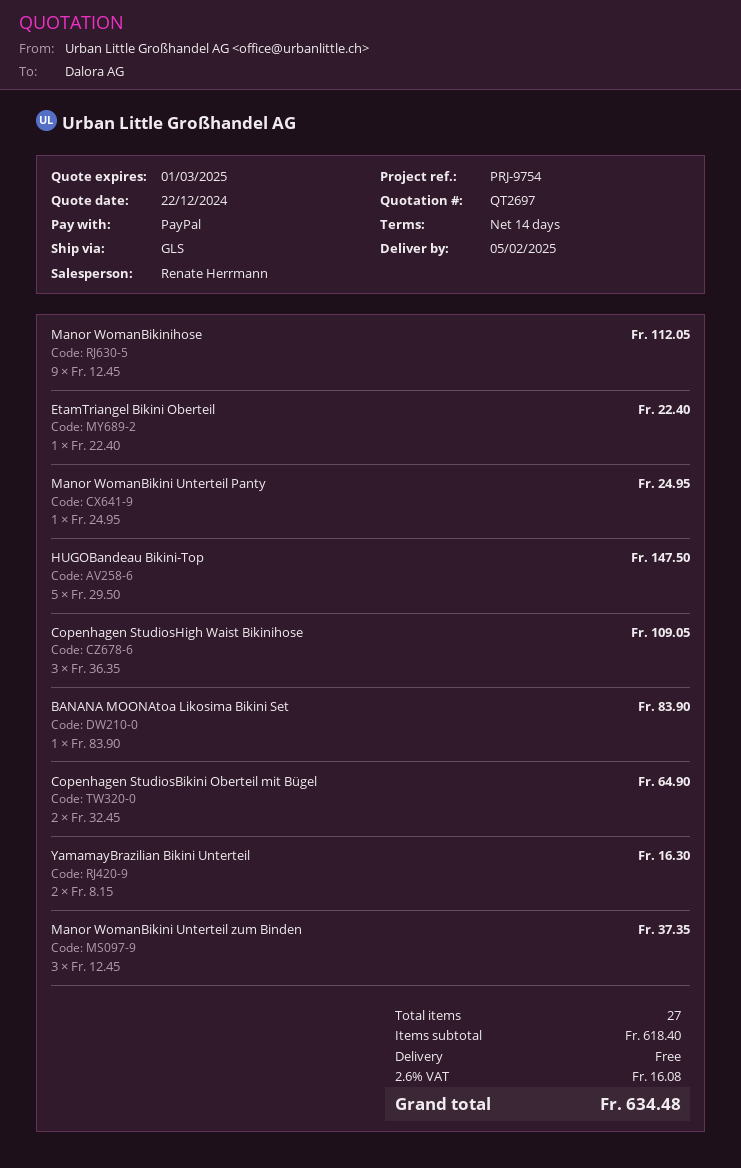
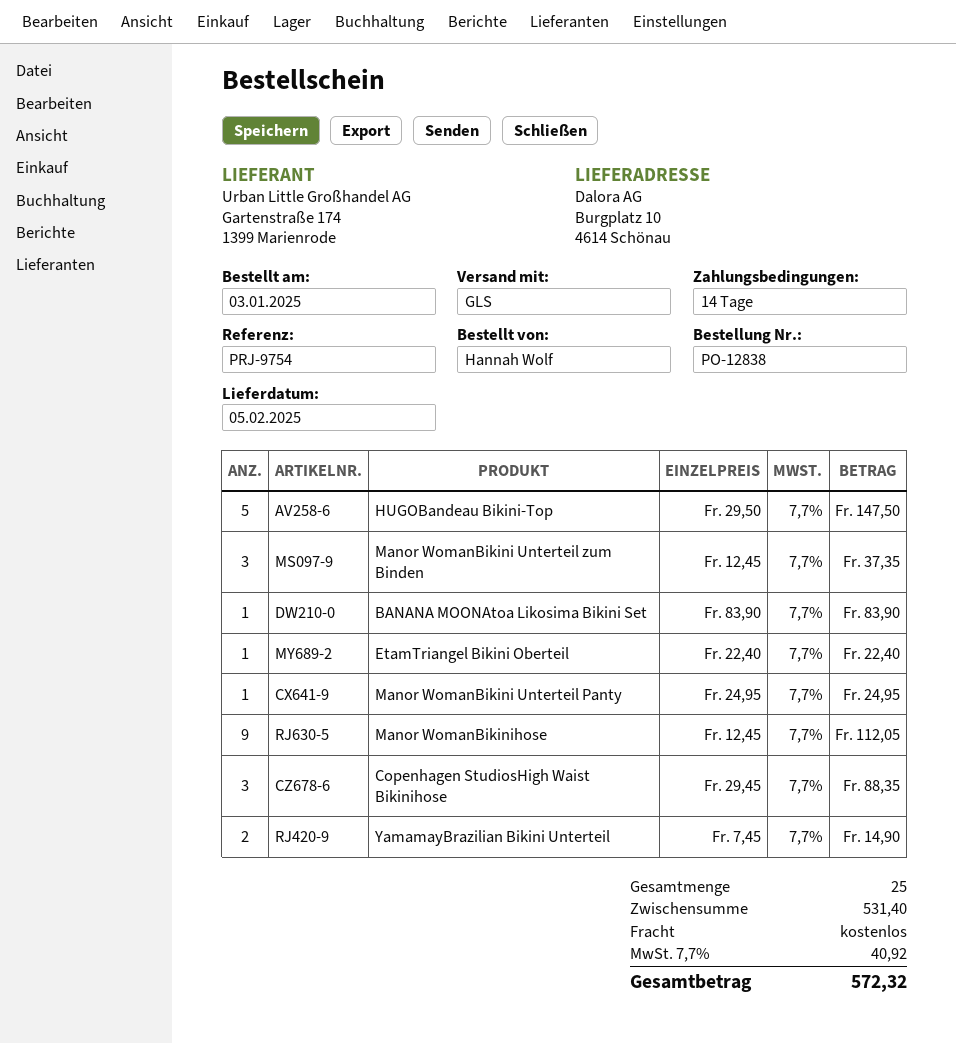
Copenhagen StudiosHigh Waist Bikinihose: 3 x 36.35 = 109.05 -> 3 x 29.45 = 88.35
Copenhagen StudiosBikini Oberteil mit Bügel: 2 x 32.45 = 64.90 -> none
YamamayBrazilian Bikini Unterteil: 2 x 8.15 = 16.30 -> 2 x 7.45 = 14.90
total quantity: 27 -> 25
subtotal: 618.40 -> 531.40
tax: 2.6% = 16.08 -> 7.7% = 40.92
total: 634.48 -> 572.32

